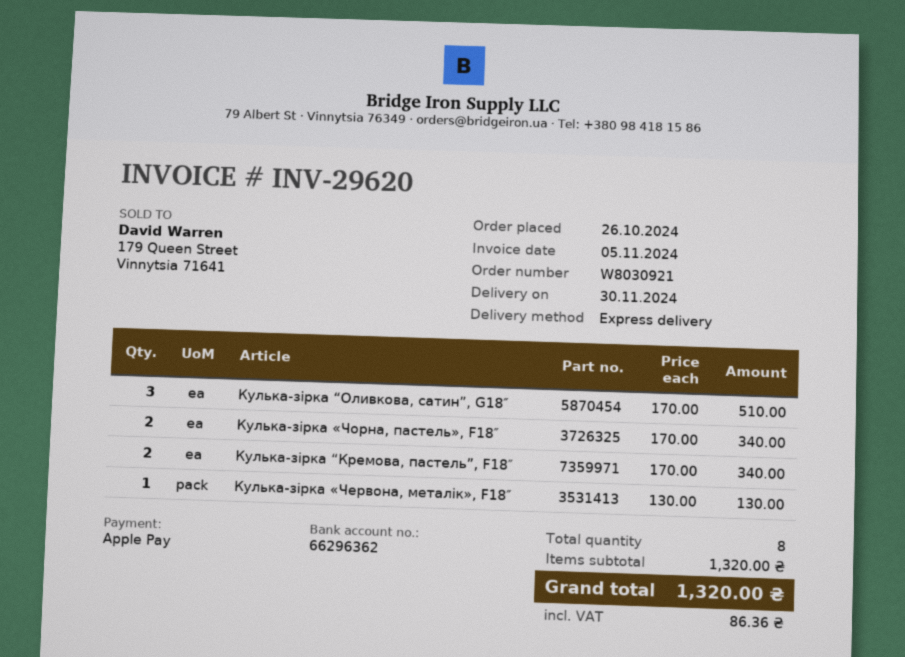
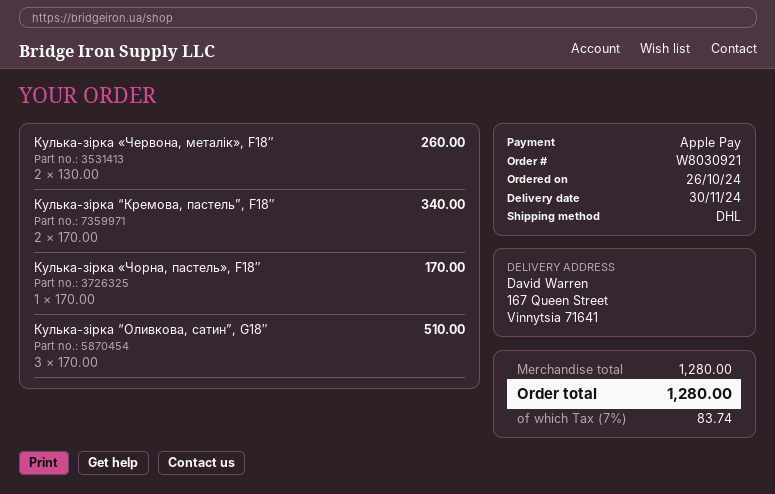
shipping method: express -> DHL
Кулька-зірка «Чорна, пастель», F18″: 2 x 170.00 = 340.00 -> 1 x 170.00 = 170.00
Кулька-зірка «Червона, металік», F18″: 1 x 130.00 = 130.00 -> 2 x 130.00 = 260.00
subtotal: 1320.00 -> 1280.00
tax: 86.36 -> 83.74
total: 1320.00 -> 1280.00

